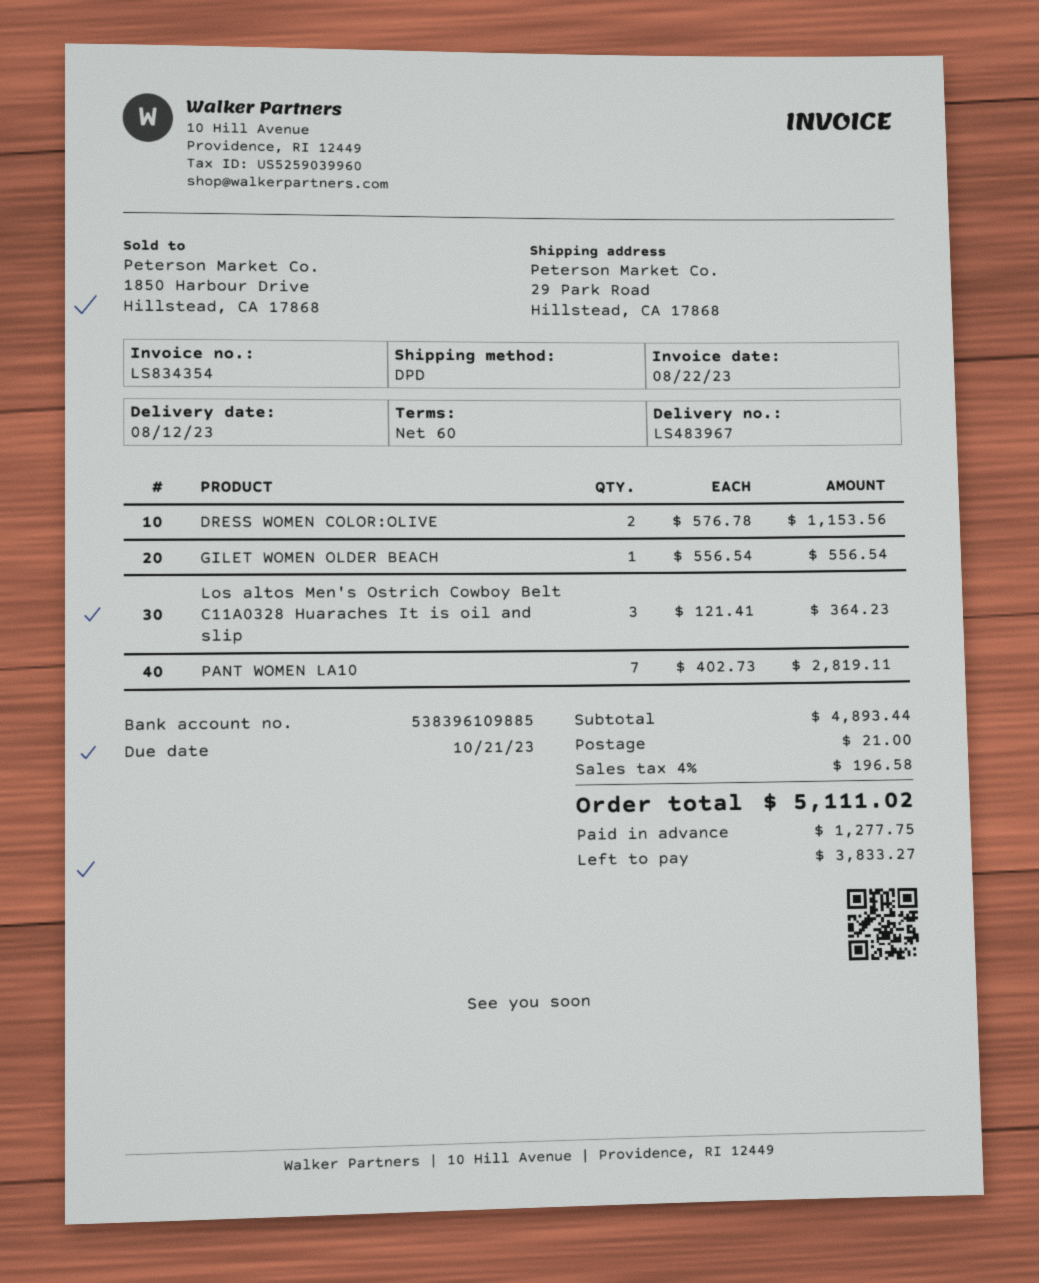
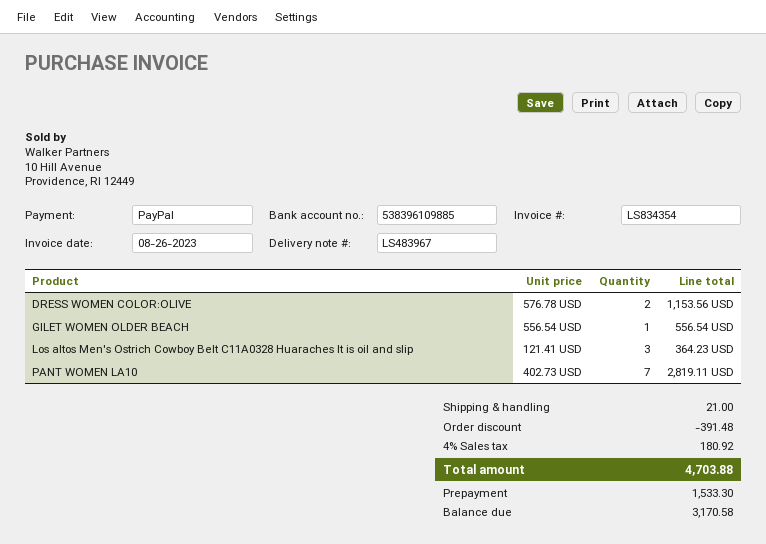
invoice date: 2023-08-22 -> 2023-08-26
discount: none -> 391.48
tax: 4% = 196.58 -> 4% = 180.92
total: 5111.02 -> 4703.88
deposit: 1277.75 -> 1533.30
balance: 3833.27 -> 3170.58

